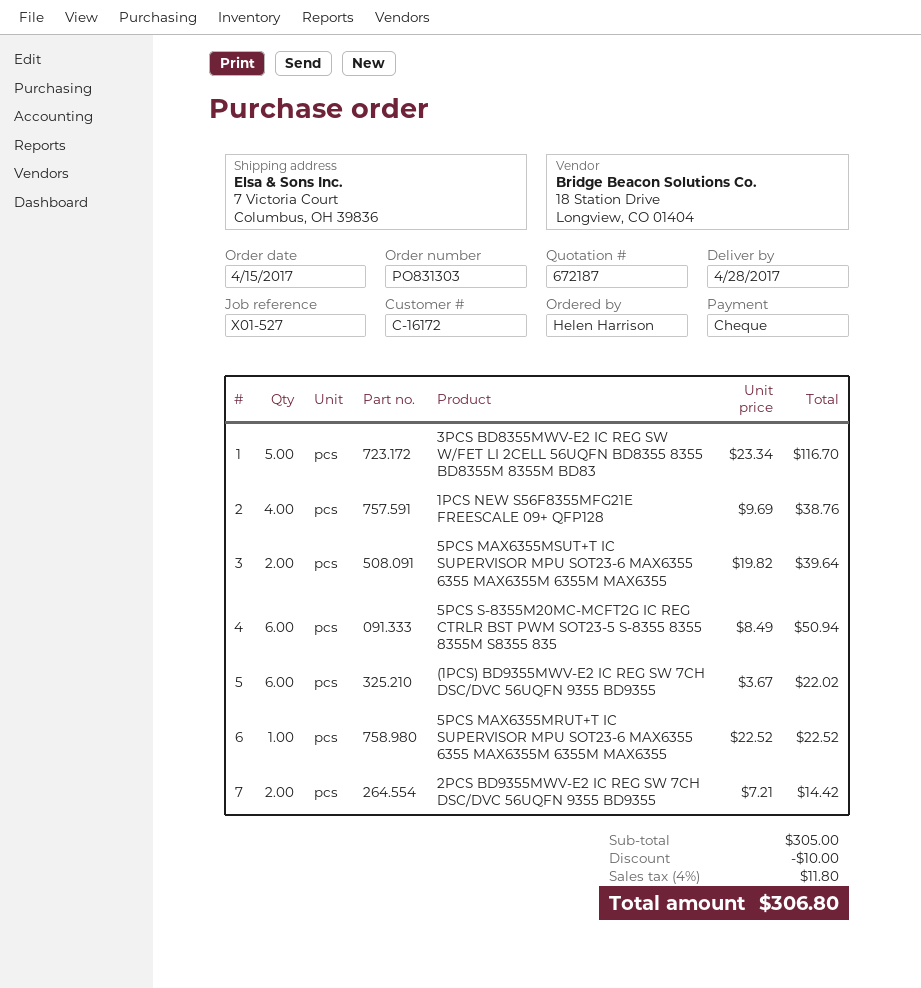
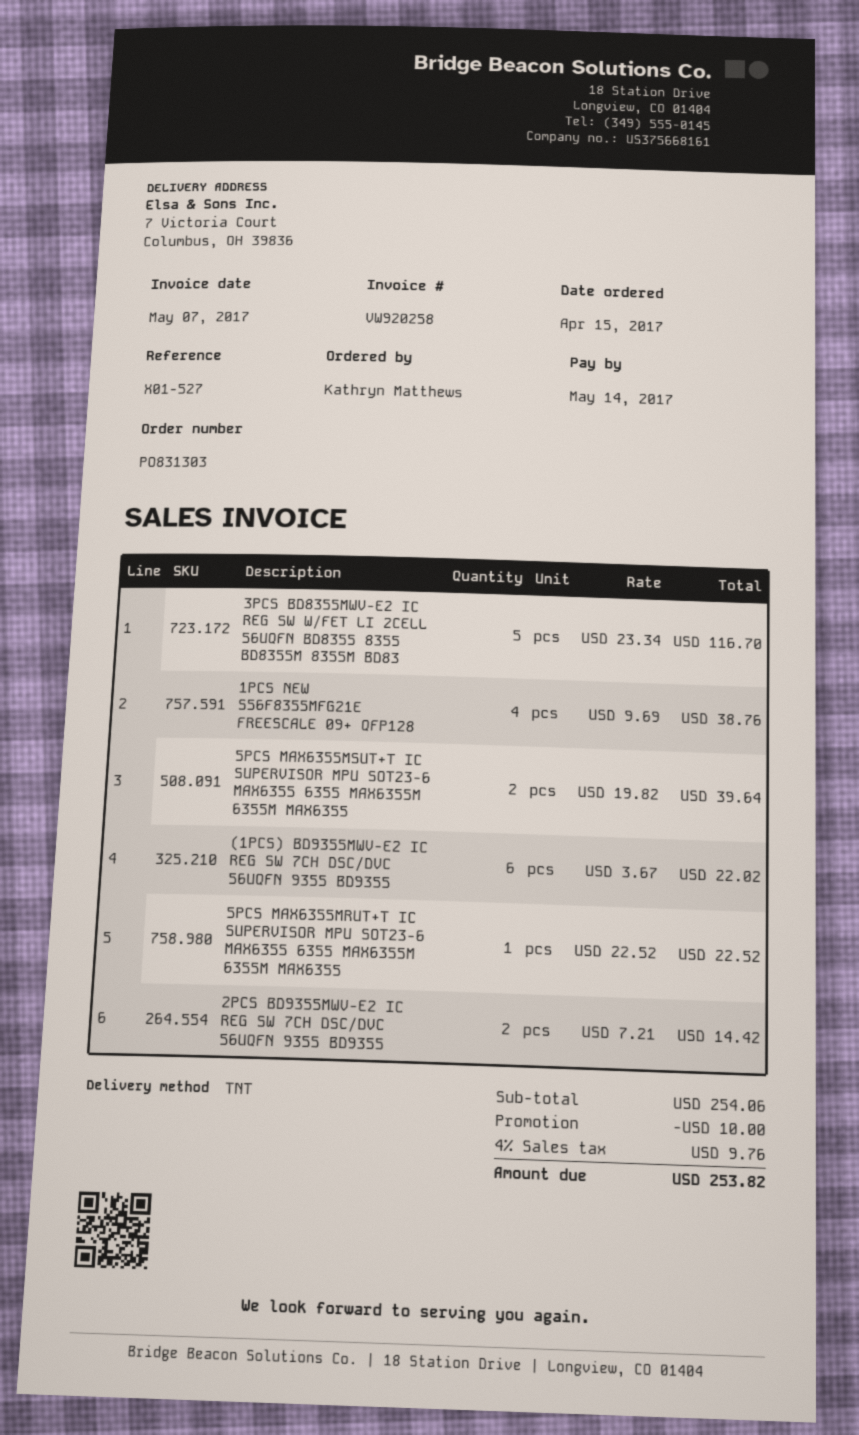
ordered by: Helen Harrison -> Kathryn Matthews
5PCS S-8355M20MC-MCFT2G IC REG CTRLR BST PWM SOT23-5 S-8355 8355 8355M S8355 835: 6 x 8.49 = 50.94 -> none
subtotal: 305.00 -> 254.06
tax: 4% = 11.80 -> 4% = 9.76
total: 306.80 -> 253.82

